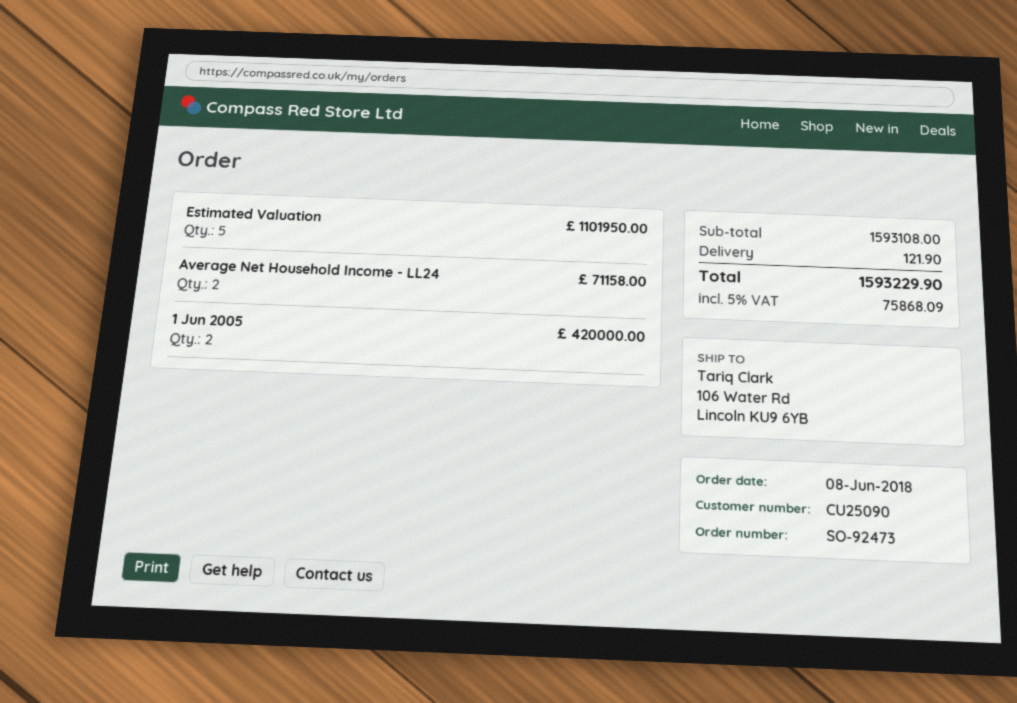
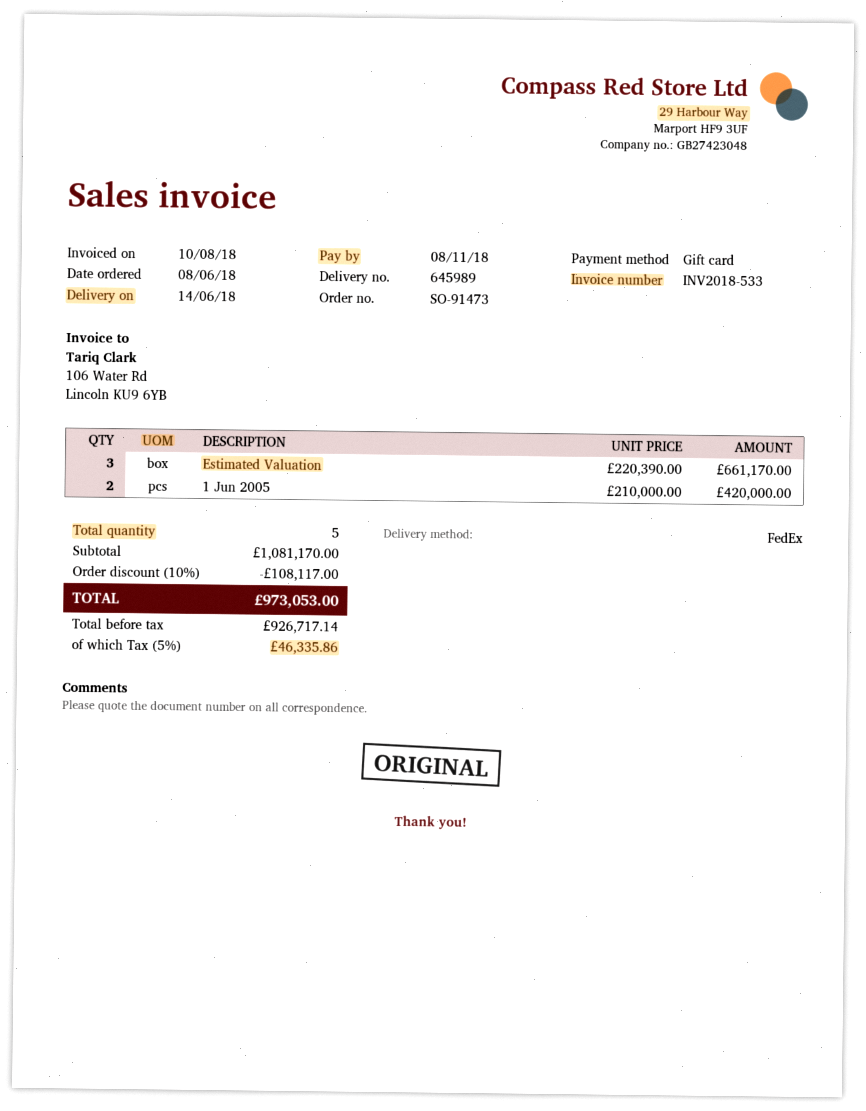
order number: SO-92473 -> SO-91473
Estimated Valuation: 5 for 1101950.00 -> 3 for 661170.00
Average Net Household Income - LL24: 2 for 71158.00 -> none
subtotal: 1593108.00 -> 1081170.00
discount: none -> 10% = 108117.00
shipping: 121.90 -> none
tax: 5% = 75868.09 -> 5% = 46335.86
total: 1593229.90 -> 973053.00

